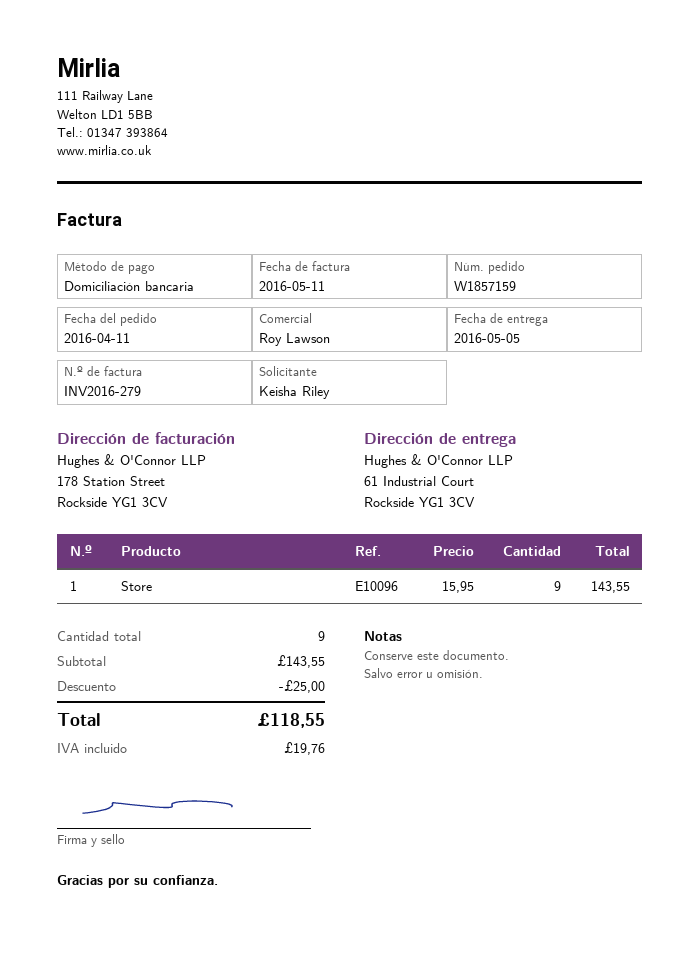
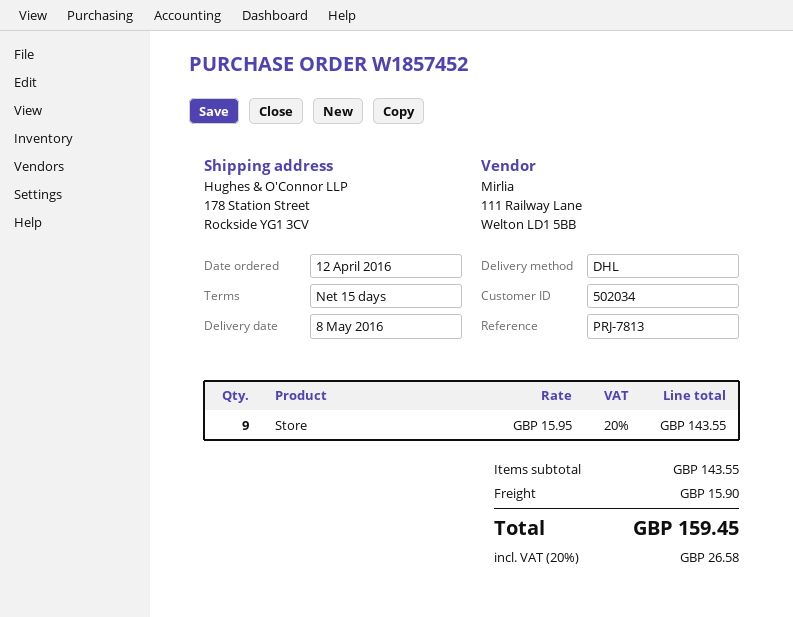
order number: W1857159 -> W1857452
order date: 2016-04-11 -> 2016-04-12
delivery date: 2016-05-05 -> 2016-05-08
ship to: 61 Industrial Court, Rockside YG1 3CV -> 178 Station Street, Rockside YG1 3CV
discount: 25.00 -> none
shipping: none -> 15.90
tax: 19.76 -> 26.58
total: 118.55 -> 159.45

